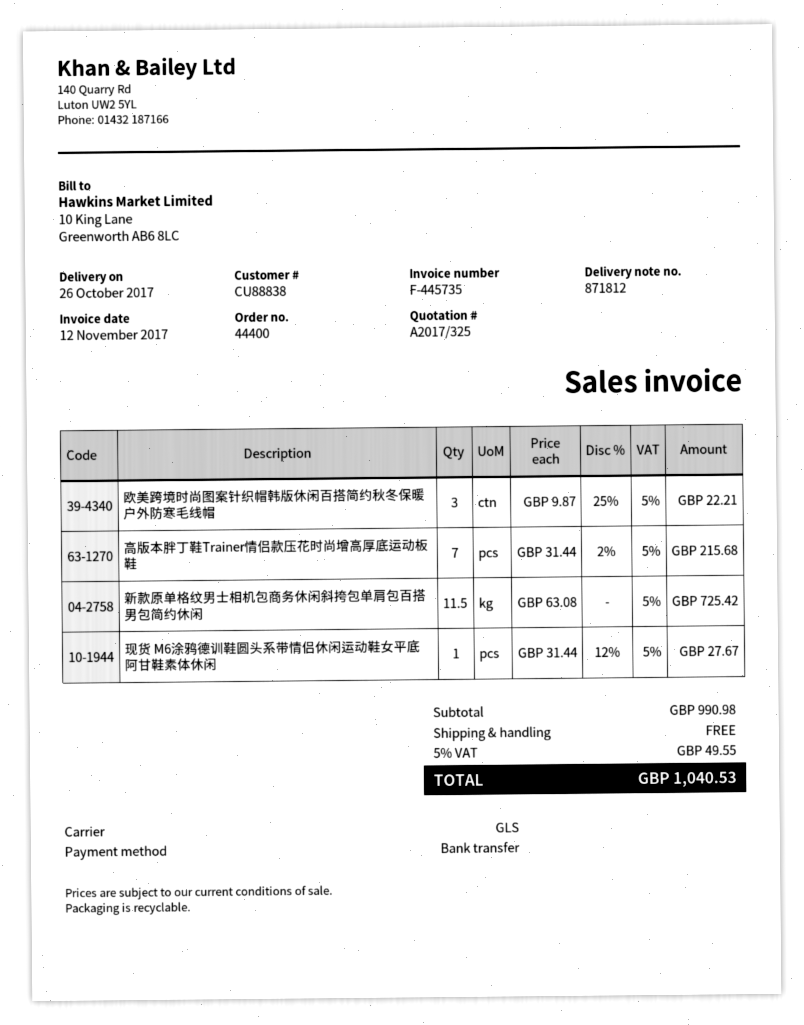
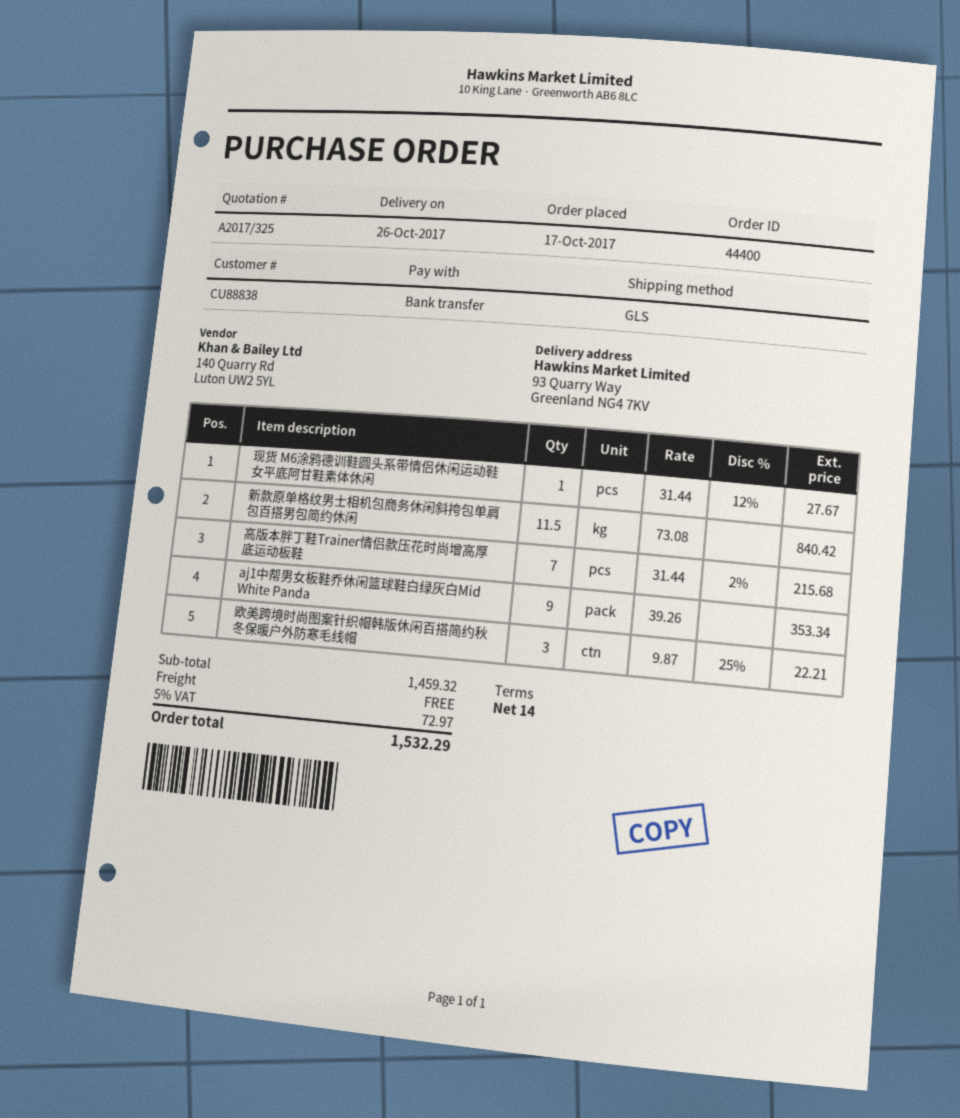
新款原单格纹男士相机包商务休闲斜挎包单肩包百搭男包简约休闲: 11.5 x 63.08 = 725.42 -> 11.5 x 73.08 = 840.42
aj1中帮男女板鞋乔休闲篮球鞋白绿灰白Mid White Panda: none -> 9 x 39.26 = 353.34
subtotal: 990.98 -> 1459.32
tax: 5% = 49.55 -> 5% = 72.97
total: 1040.53 -> 1532.29

